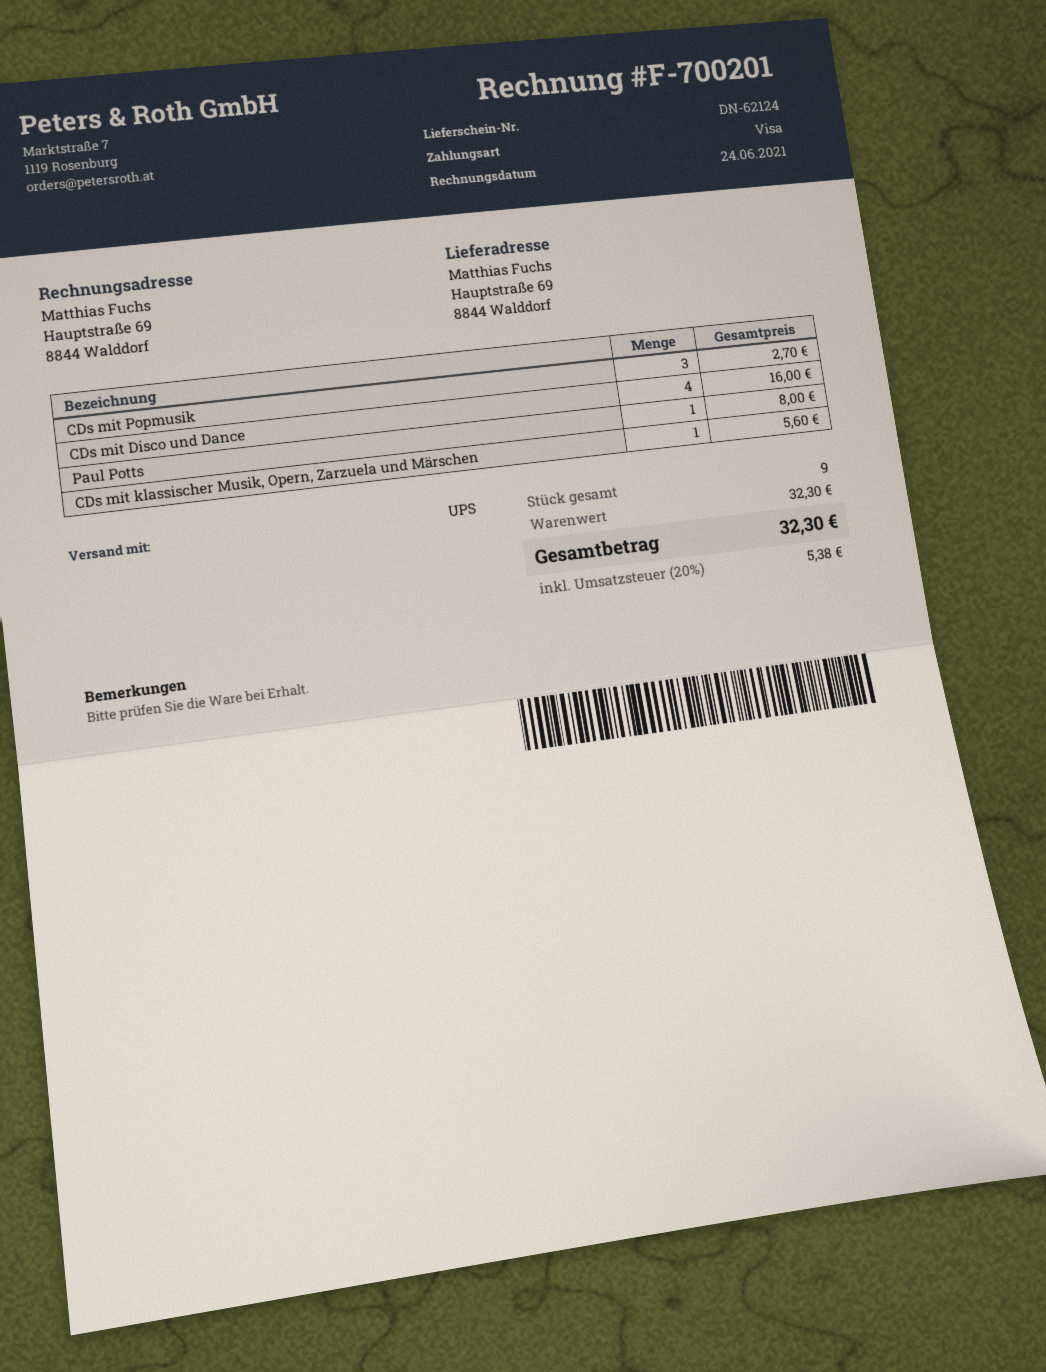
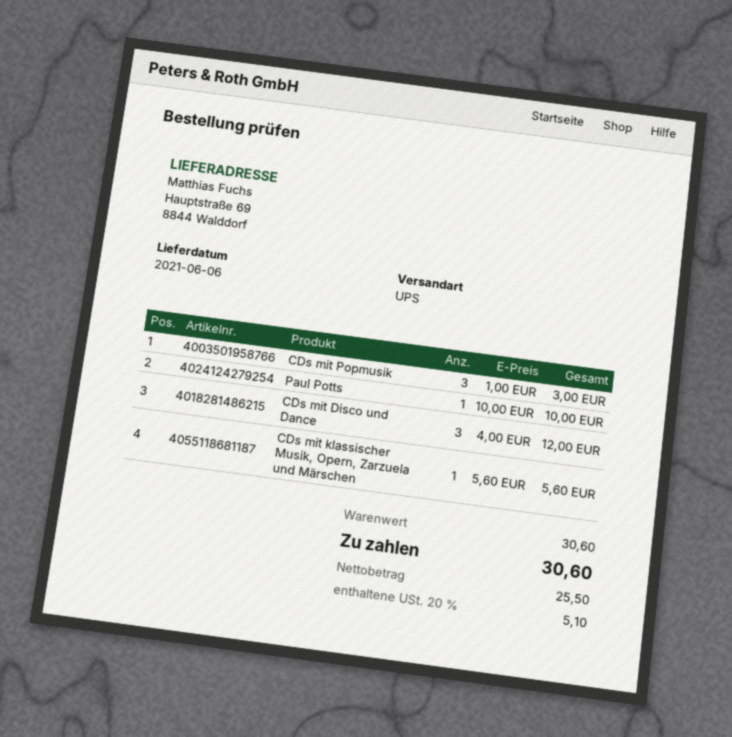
CDs mit Popmusik: 3 for 2.70 -> 3 for 3.00
CDs mit Disco und Dance: 4 for 16.00 -> 3 for 12.00
Paul Potts: 1 for 8.00 -> 1 for 10.00
subtotal: 32.30 -> 30.60
tax: 20% = 5.38 -> 20% = 5.10
total: 32.30 -> 30.60

